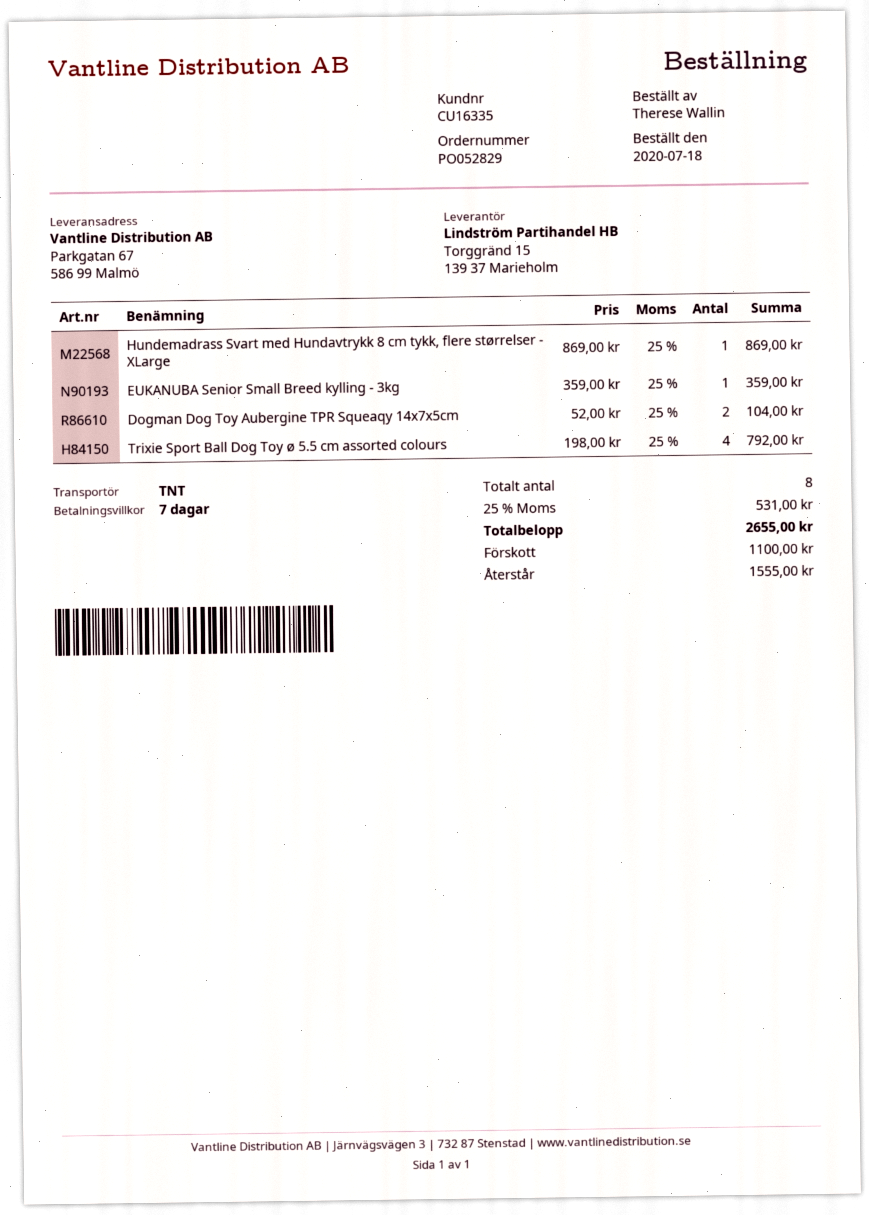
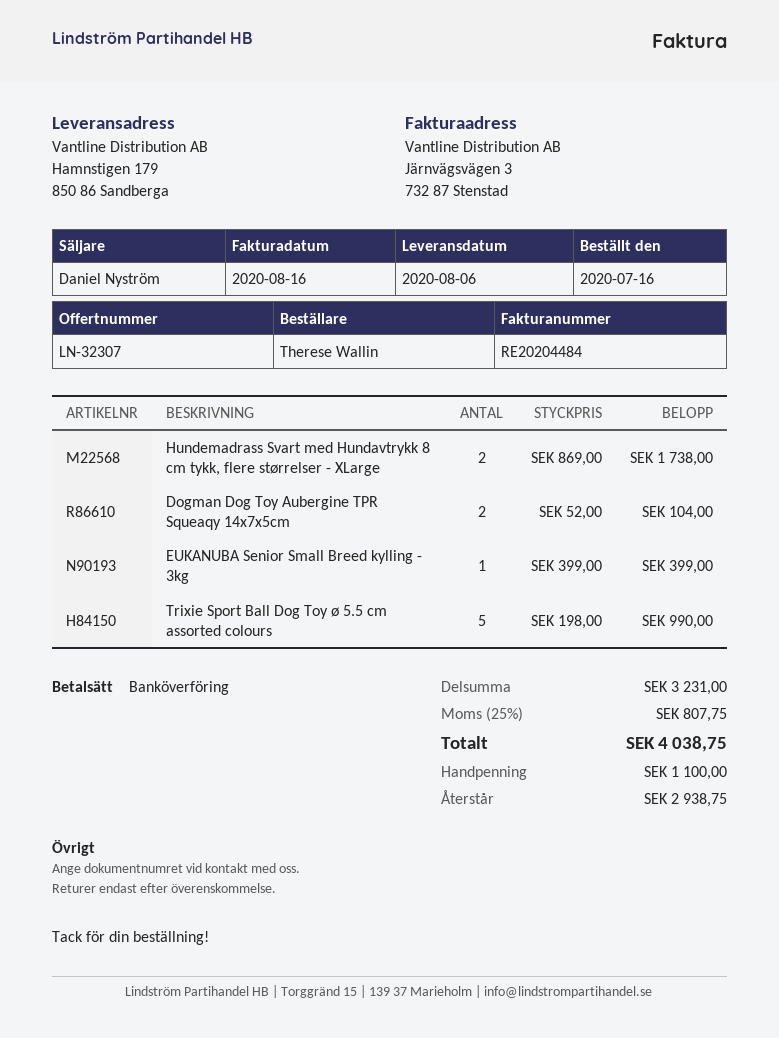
order date: 2020-07-18 -> 2020-07-16
ship to: Parkgatan 67, 586 99 Malmö -> Hamnstigen 179, 850 86 Sandberga
Hundemadrass Svart med Hundavtrykk 8 cm tykk, flere størrelser - XLarge: 1 x 869.00 = 869.00 -> 2 x 869.00 = 1738.00
EUKANUBA Senior Small Breed kylling - 3kg: 1 x 359.00 = 359.00 -> 1 x 399.00 = 399.00
Trixie Sport Ball Dog Toy ø 5.5 cm assorted colours: 4 x 198.00 = 792.00 -> 5 x 198.00 = 990.00
tax: 25% = 531.00 -> 25% = 807.75
total: 2655.00 -> 4038.75
balance: 1555.00 -> 2938.75

